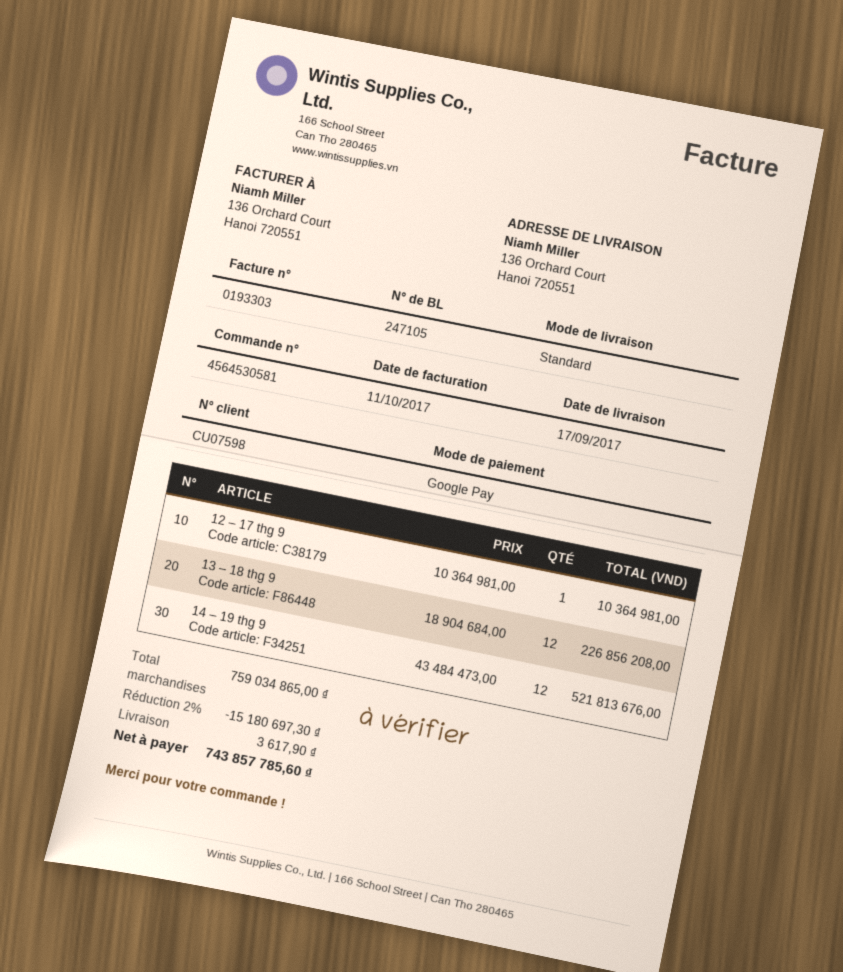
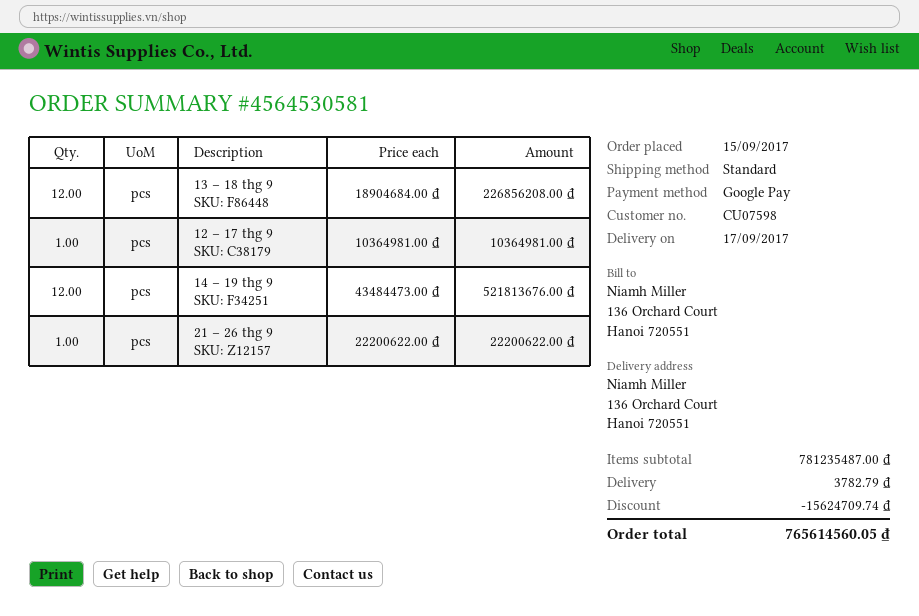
21 – 26 thg 9: none -> 1 x 22200622.00 = 22200622.00
subtotal: 759034865.00 -> 781235487.00
discount: 15180697.30 -> 15624709.74
shipping: 3617.90 -> 3782.79
total: 743857785.60 -> 765614560.05

